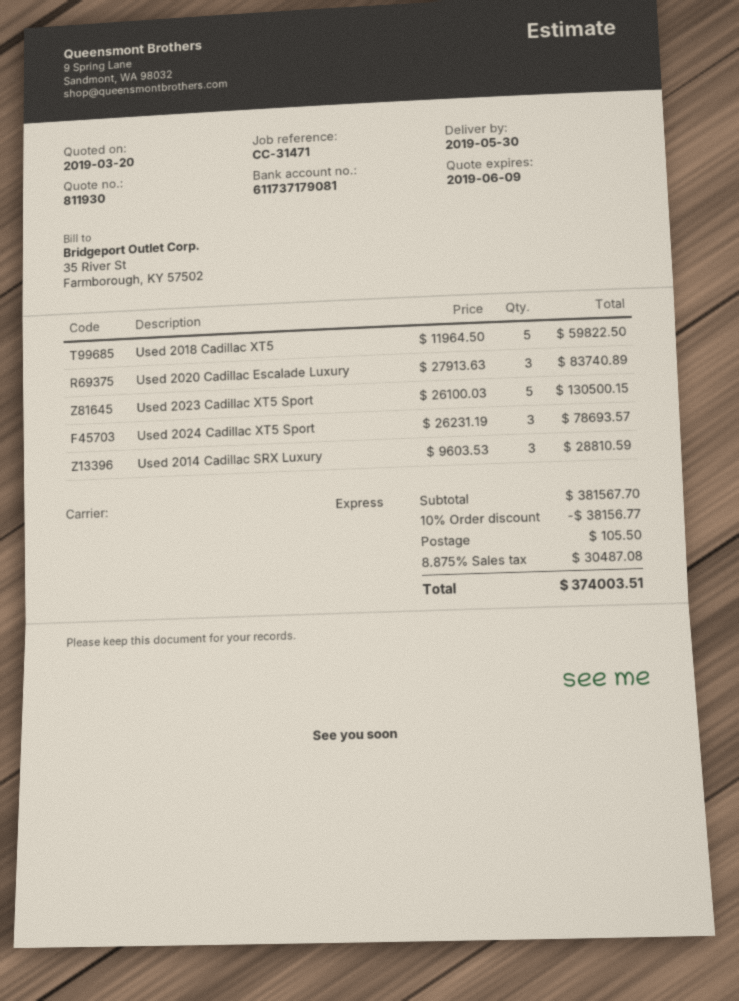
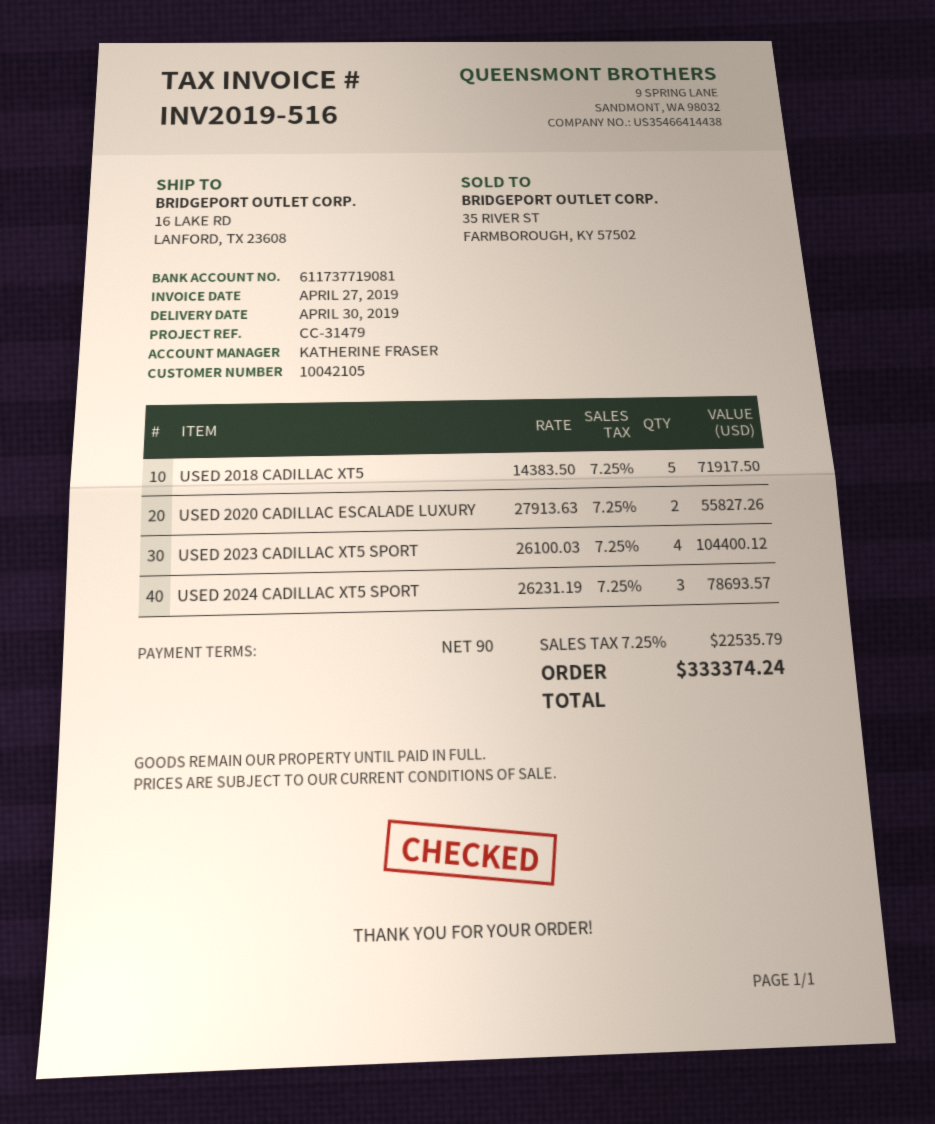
delivery date: 2019-05-30 -> 2019-04-30
reference: CC-31471 -> CC-31479
bank account: 611737179081 -> 611737719081
Used 2018 Cadillac XT5: 5 x 11964.50 = 59822.50 -> 5 x 14383.50 = 71917.50
Used 2020 Cadillac Escalade Luxury: 3 x 27913.63 = 83740.89 -> 2 x 27913.63 = 55827.26
Used 2023 Cadillac XT5 Sport: 5 x 26100.03 = 130500.15 -> 4 x 26100.03 = 104400.12
Used 2014 Cadillac SRX Luxury: 3 x 9603.53 = 28810.59 -> none
discount: 10% = 38156.77 -> none
shipping: 105.50 -> none
tax: 8.875% = 30487.08 -> 7.25% = 22535.79
total: 374003.51 -> 333374.24

